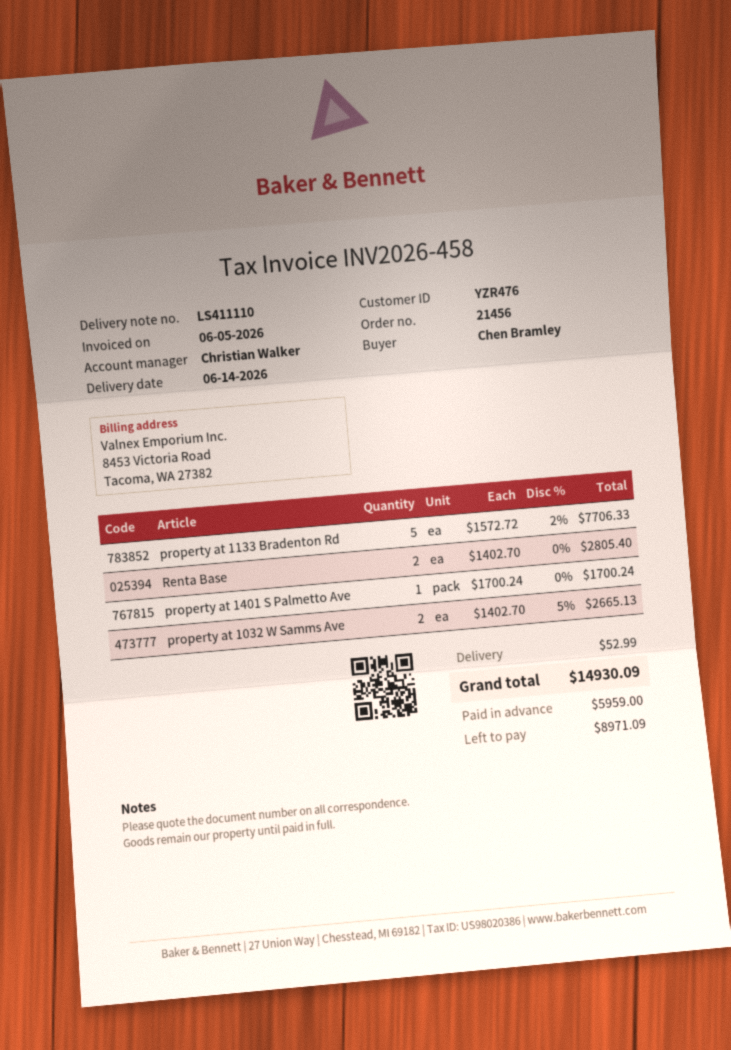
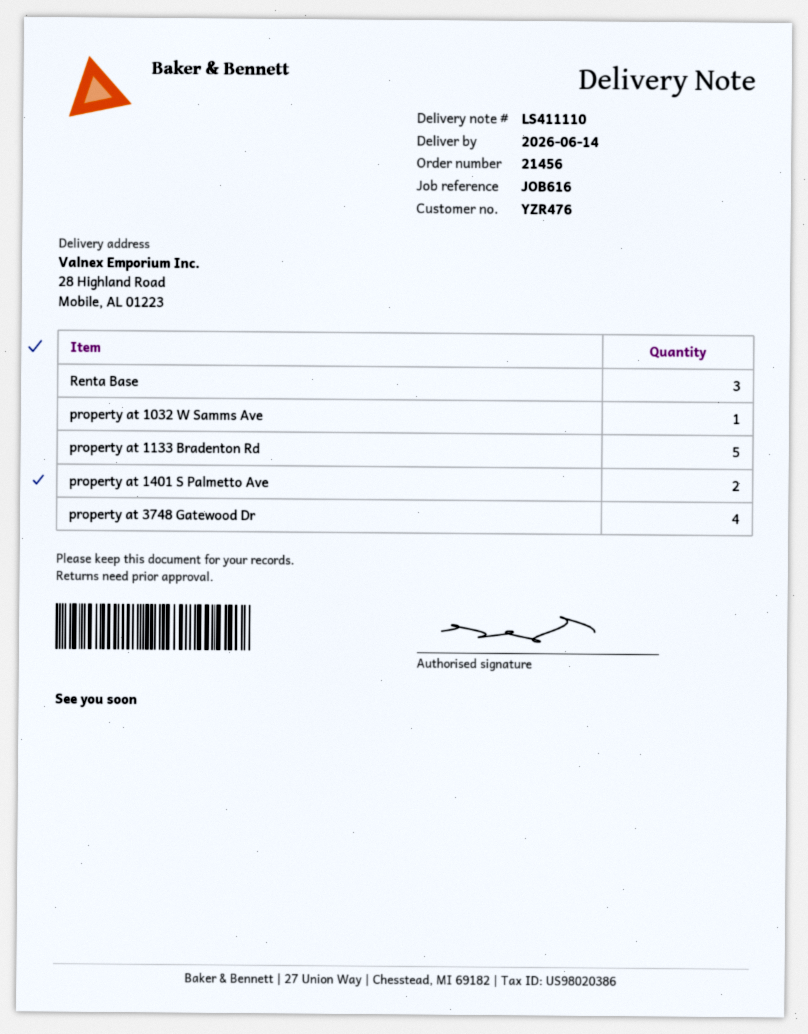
Renta Base: 2 -> 3
property at 1401 S Palmetto Ave: 1 -> 2
property at 1032 W Samms Ave: 2 -> 1
property at 3748 Gatewood Dr: none -> 4

